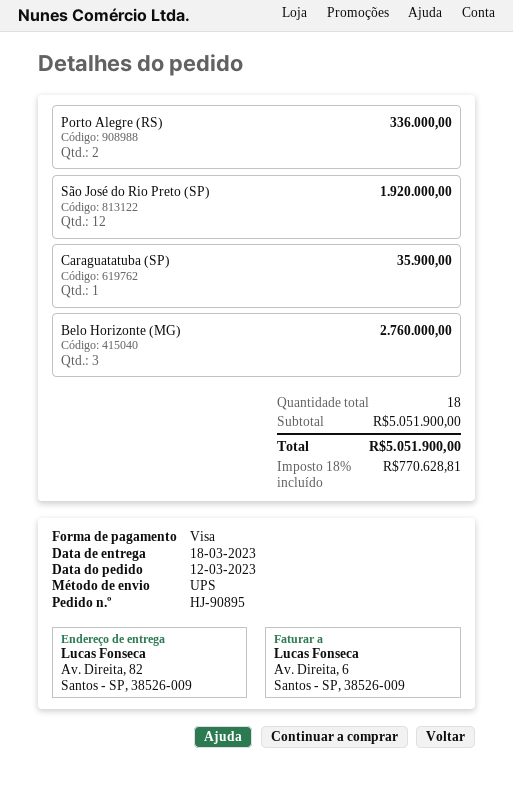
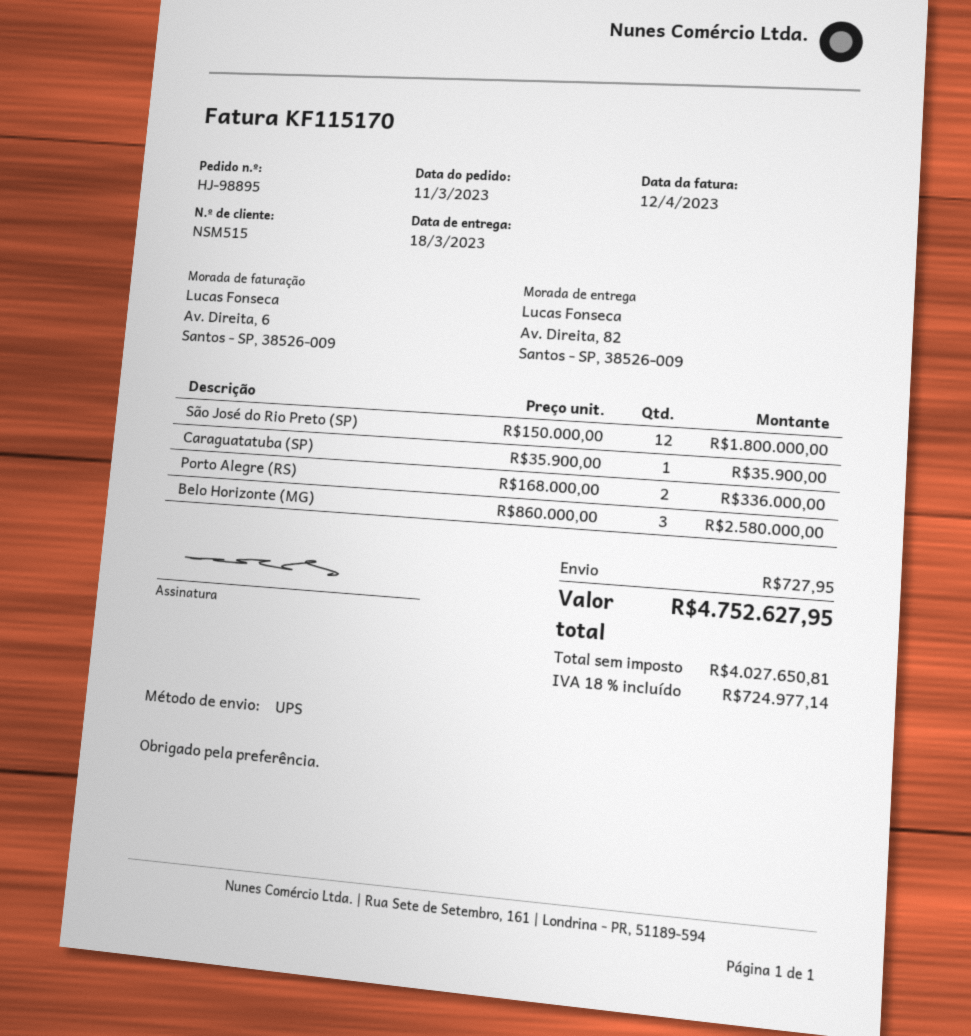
order number: HJ-90895 -> HJ-98895
order date: 2023-03-12 -> 2023-03-11
São José do Rio Preto (SP): 12 for 1920000.00 -> 12 for 1800000.00
Belo Horizonte (MG): 3 for 2760000.00 -> 3 for 2580000.00
shipping: none -> 727.95
tax: 18% = 770628.81 -> 18% = 724977.14
total: 5051900.00 -> 4752627.95

